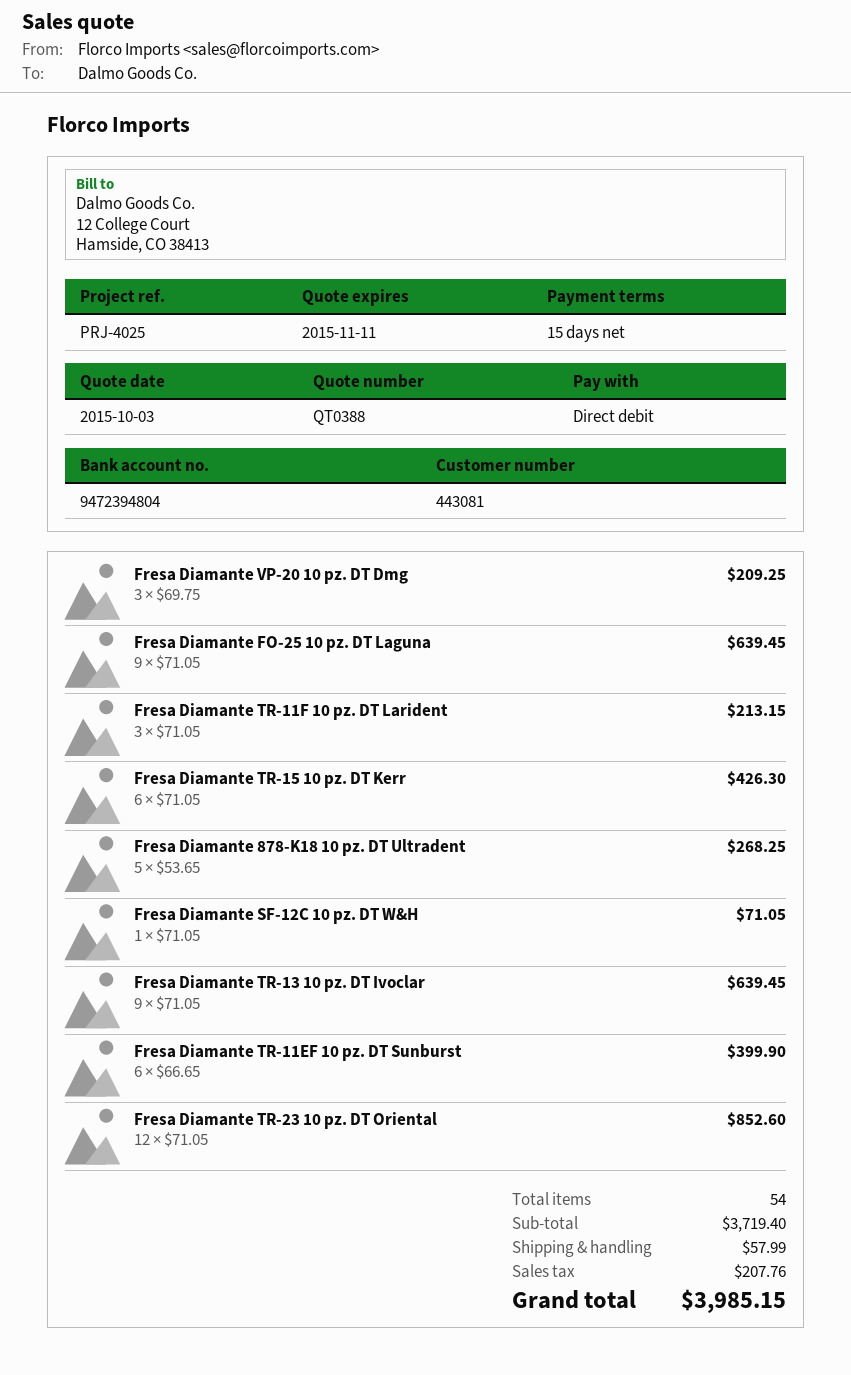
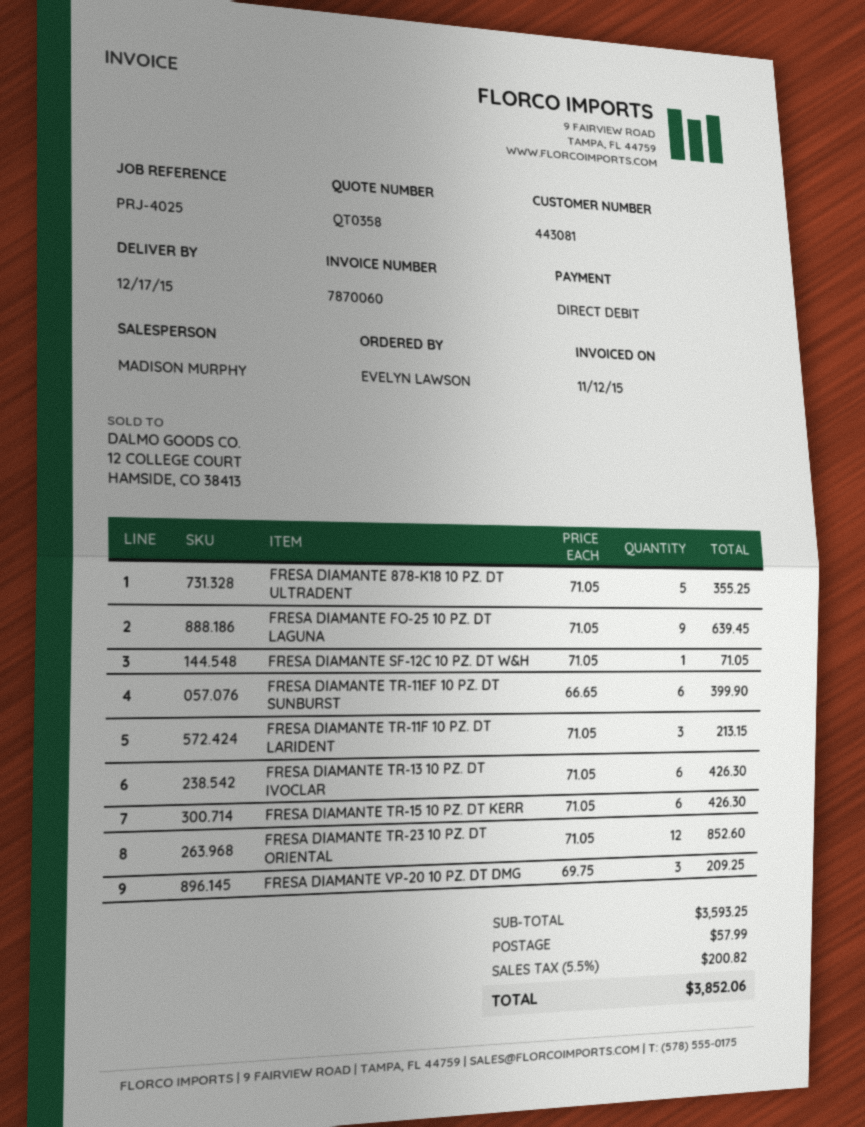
quote number: QT0388 -> QT0358
Fresa Diamante 878-K18 10 pz. DT Ultradent: 5 x 53.65 = 268.25 -> 5 x 71.05 = 355.25
Fresa Diamante TR-13 10 pz. DT Ivoclar: 9 x 71.05 = 639.45 -> 6 x 71.05 = 426.30
subtotal: 3719.40 -> 3593.25
tax: 207.76 -> 200.82
total: 3985.15 -> 3852.06

